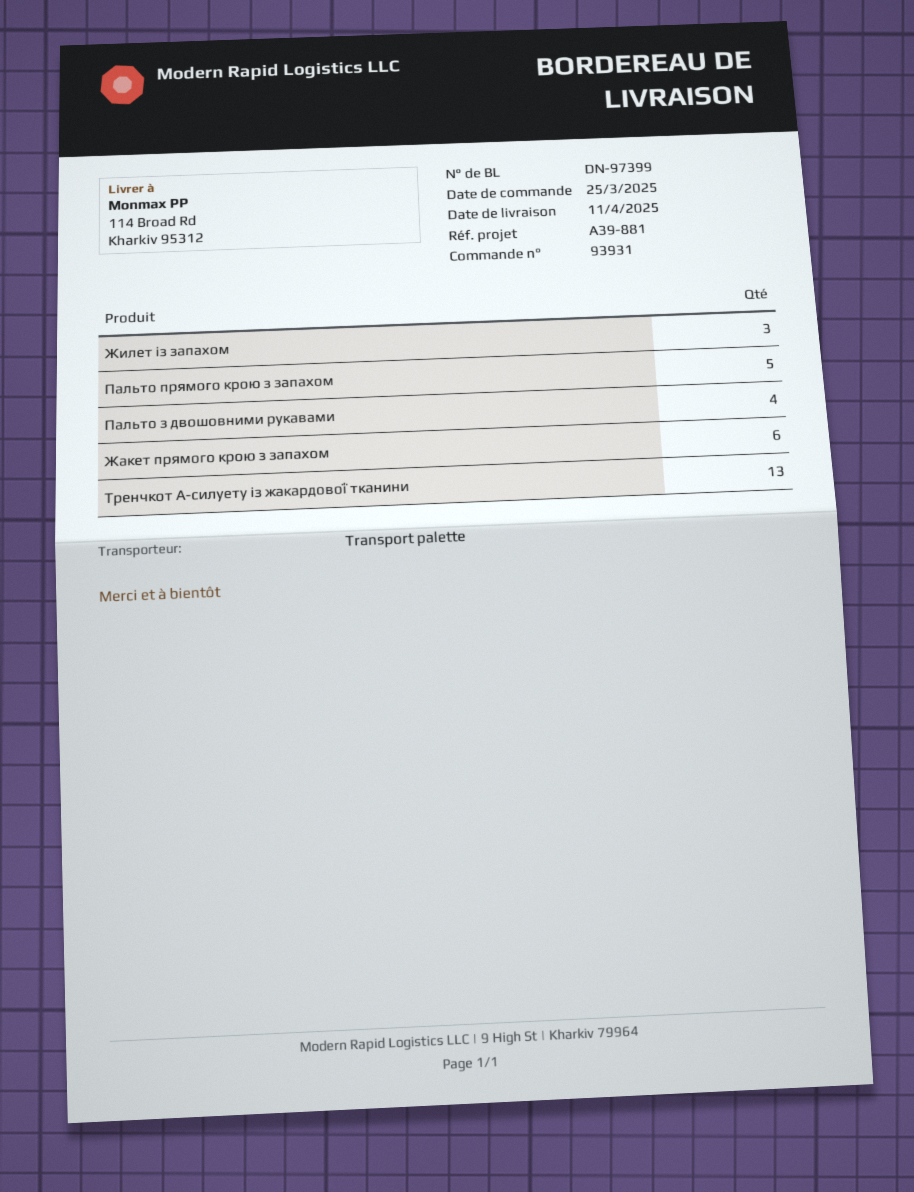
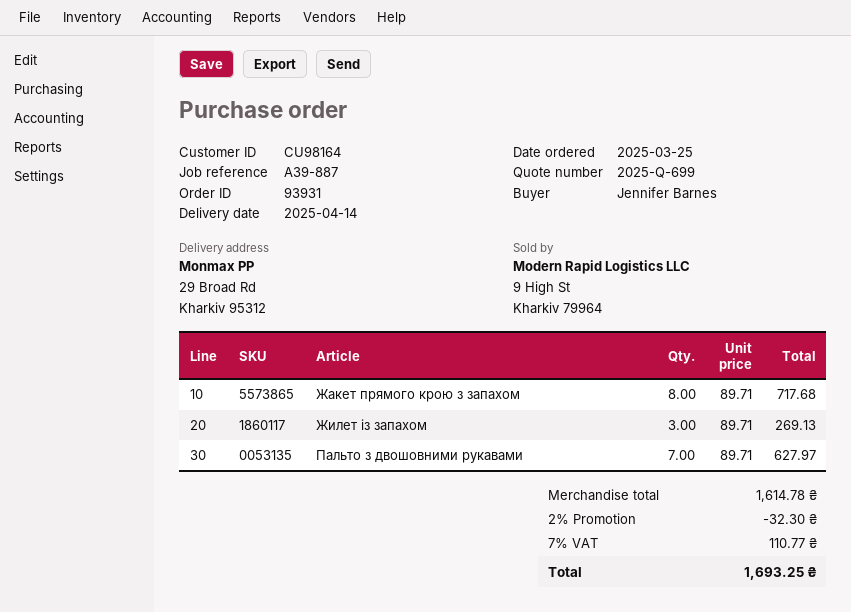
delivery date: 2025-04-11 -> 2025-04-14
reference: A39-881 -> A39-887
ship to: 114 Broad Rd, Kharkiv 95312 -> 29 Broad Rd, Kharkiv 95312
Пальто прямого крою з запахом: 5 -> none
Пальто з двошовними рукавами: 4 -> 7
Жакет прямого крою з запахом: 6 -> 8
Тренчкот А-силуету із жакардової тканини: 13 -> none

